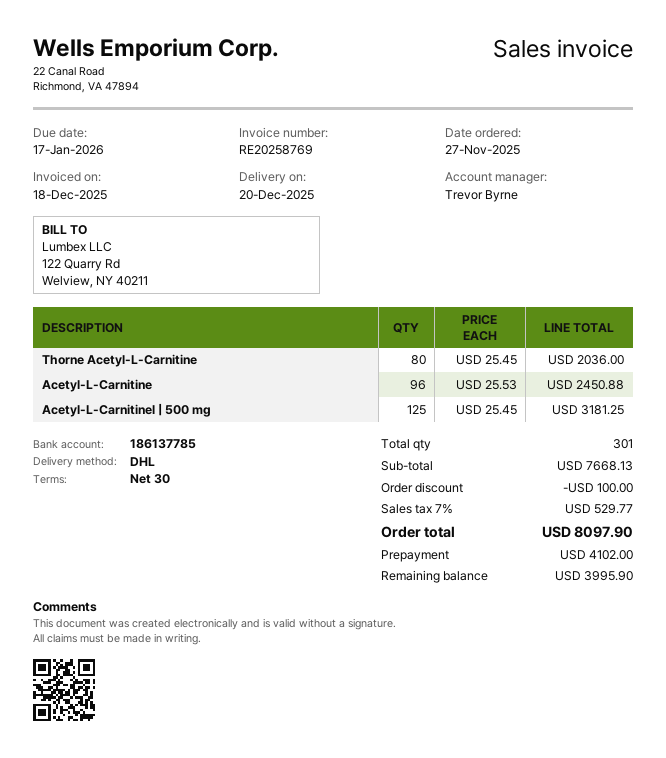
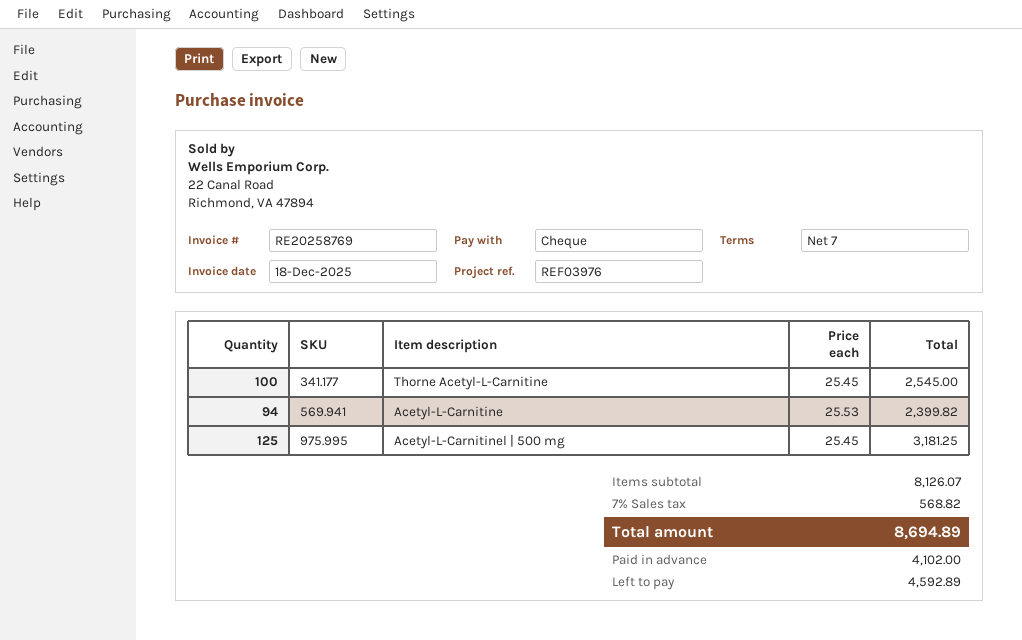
payment terms: 30 days -> 7 days
Thorne Acetyl-L-Carnitine: 80 x 25.45 = 2036.00 -> 100 x 25.45 = 2545.00
Acetyl-L-Carnitine: 96 x 25.53 = 2450.88 -> 94 x 25.53 = 2399.82
subtotal: 7668.13 -> 8126.07
discount: 100.00 -> none
tax: 7% = 529.77 -> 7% = 568.82
total: 8097.90 -> 8694.89
balance: 3995.90 -> 4592.89

